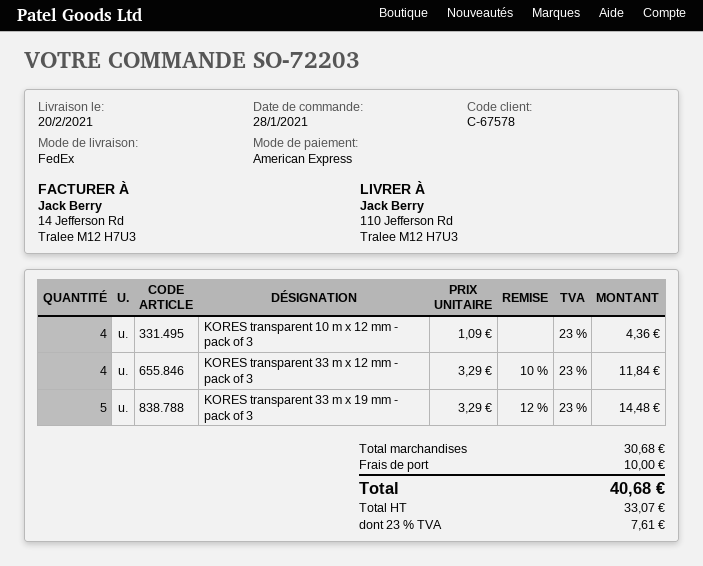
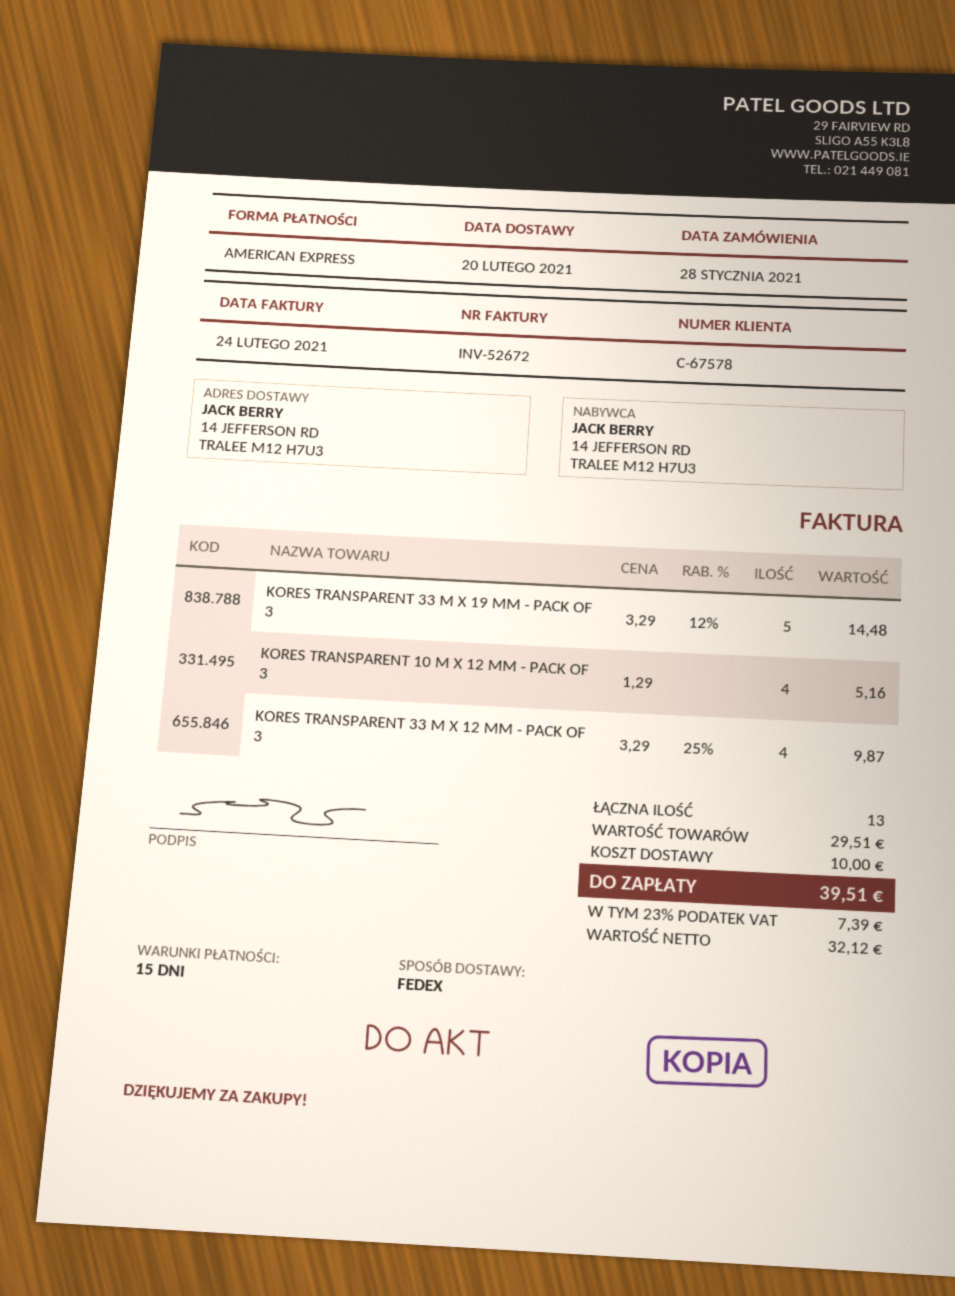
ship to: 110 Jefferson Rd, Tralee M12 H7U3 -> 14 JEFFERSON RD, TRALEE M12 H7U3
KORES transparent 10 m x 12 mm - pack of 3: 4 x 1.09 = 4.36 -> 4 x 1.29 = 5.16
KORES transparent 33 m x 12 mm - pack of 3: 4 x 3.29 - 10% = 11.84 -> 4 x 3.29 - 25% = 9.87
subtotal: 30.68 -> 29.51
net: 33.07 -> 32.12
tax: 23% = 7.61 -> 23% = 7.39
total: 40.68 -> 39.51

